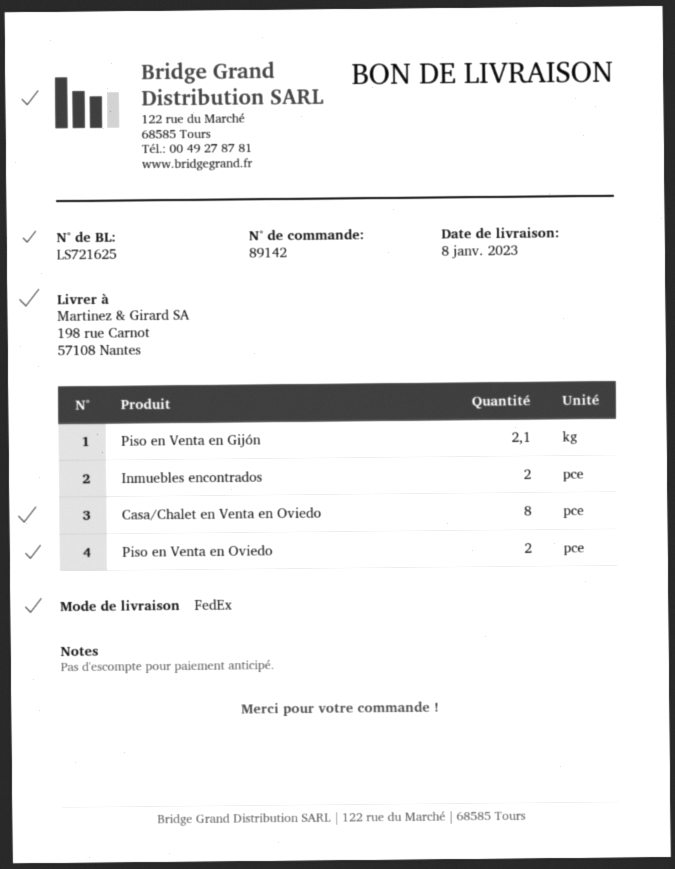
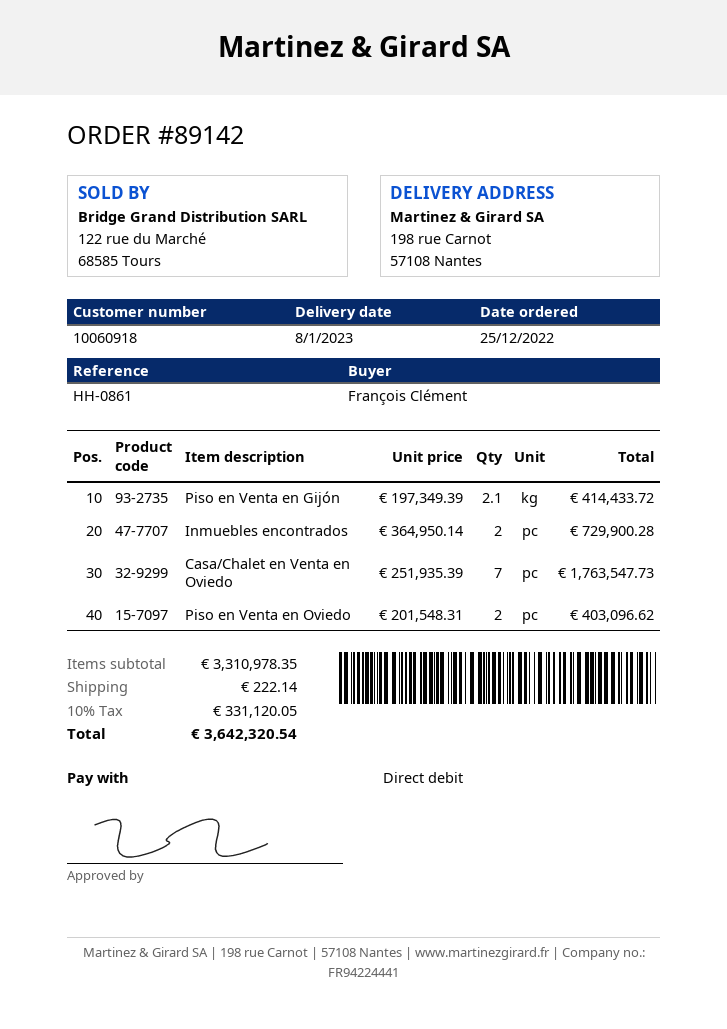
Casa/Chalet en Venta en Oviedo: 8 -> 7

